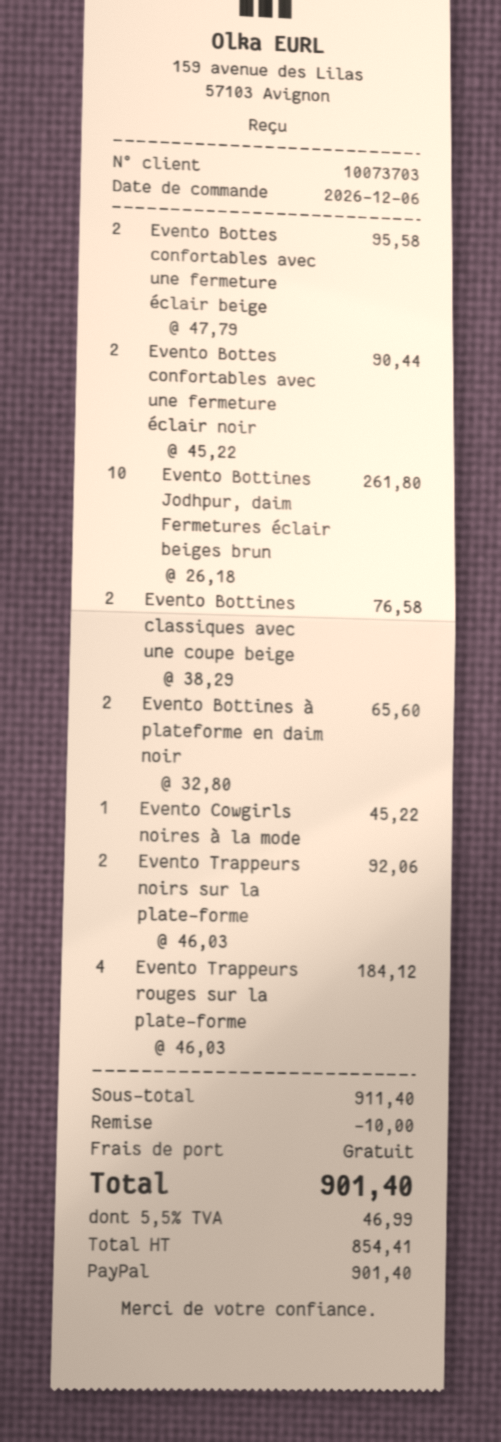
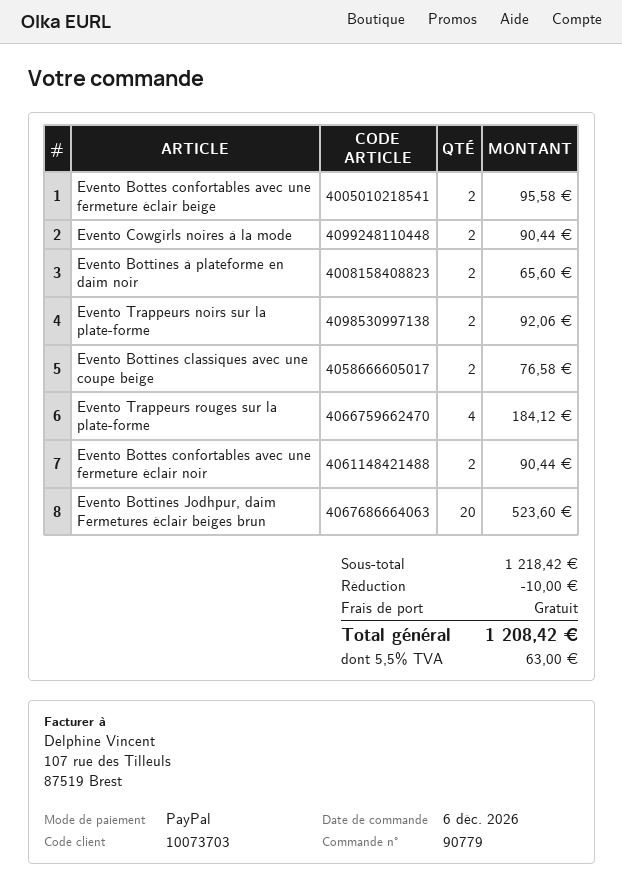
Evento Bottines Jodhpur, daim Fermetures éclair beiges brun: 10 for 261.80 -> 20 for 523.60
Evento Cowgirls noires à la mode: 1 for 45.22 -> 2 for 90.44
subtotal: 911.40 -> 1218.42
tax: 5.5% = 46.99 -> 5.5% = 63.00
total: 901.40 -> 1208.42

